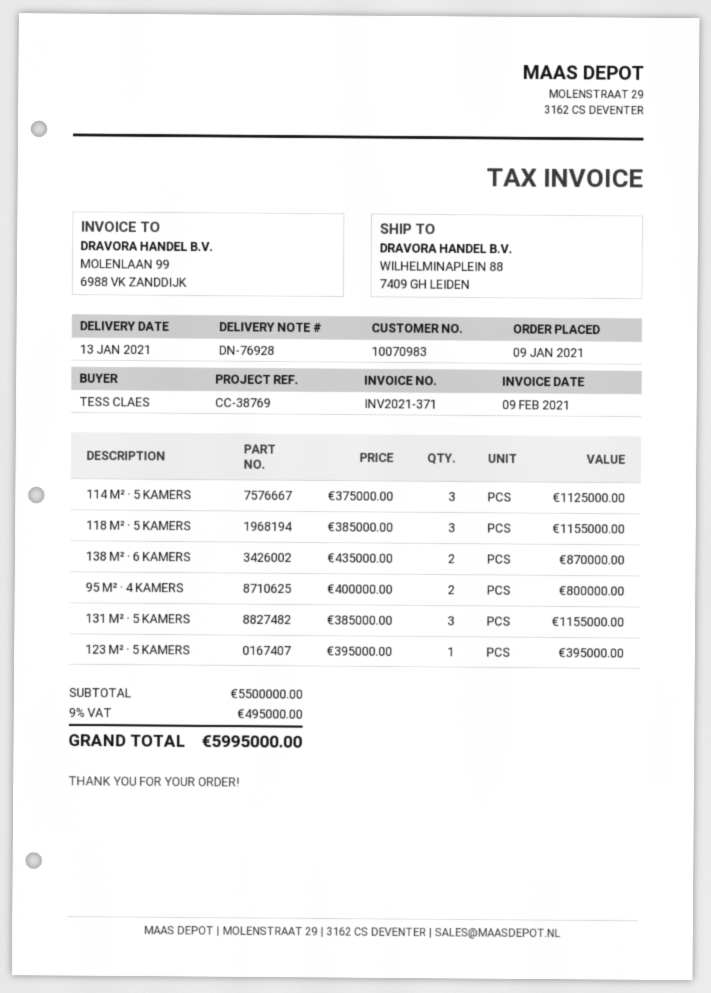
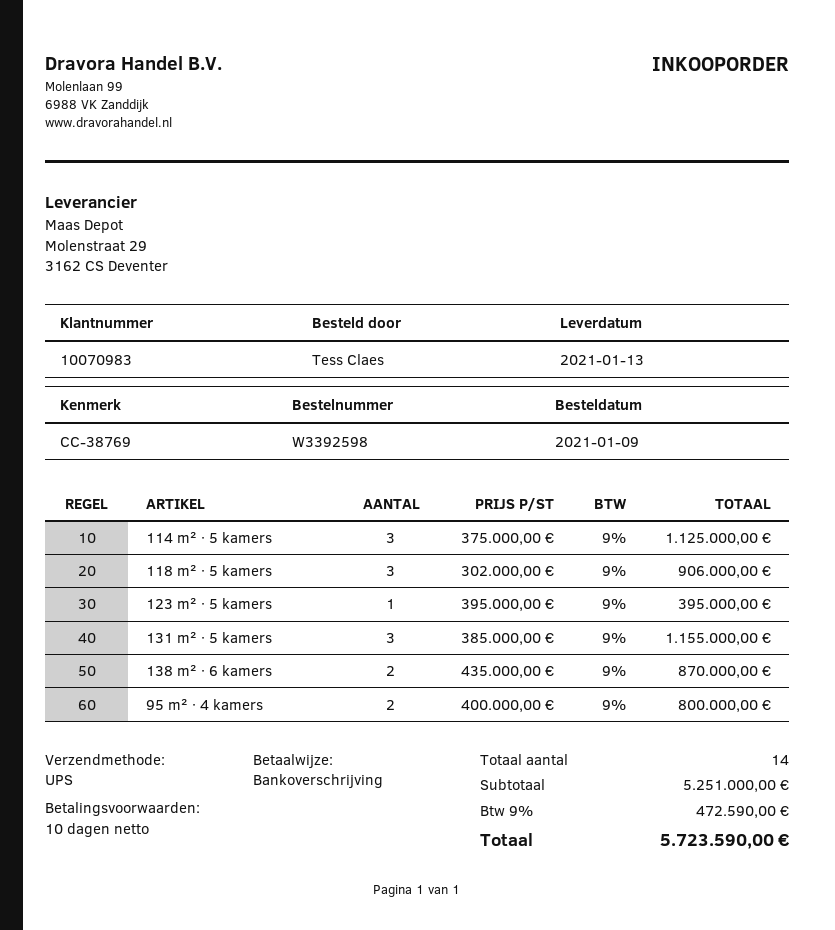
118 M² · 5 KAMERS: 3 x 385000.00 = 1155000.00 -> 3 x 302000.00 = 906000.00
subtotal: 5500000.00 -> 5251000.00
tax: 9% = 495000.00 -> 9% = 472590.00
total: 5995000.00 -> 5723590.00

